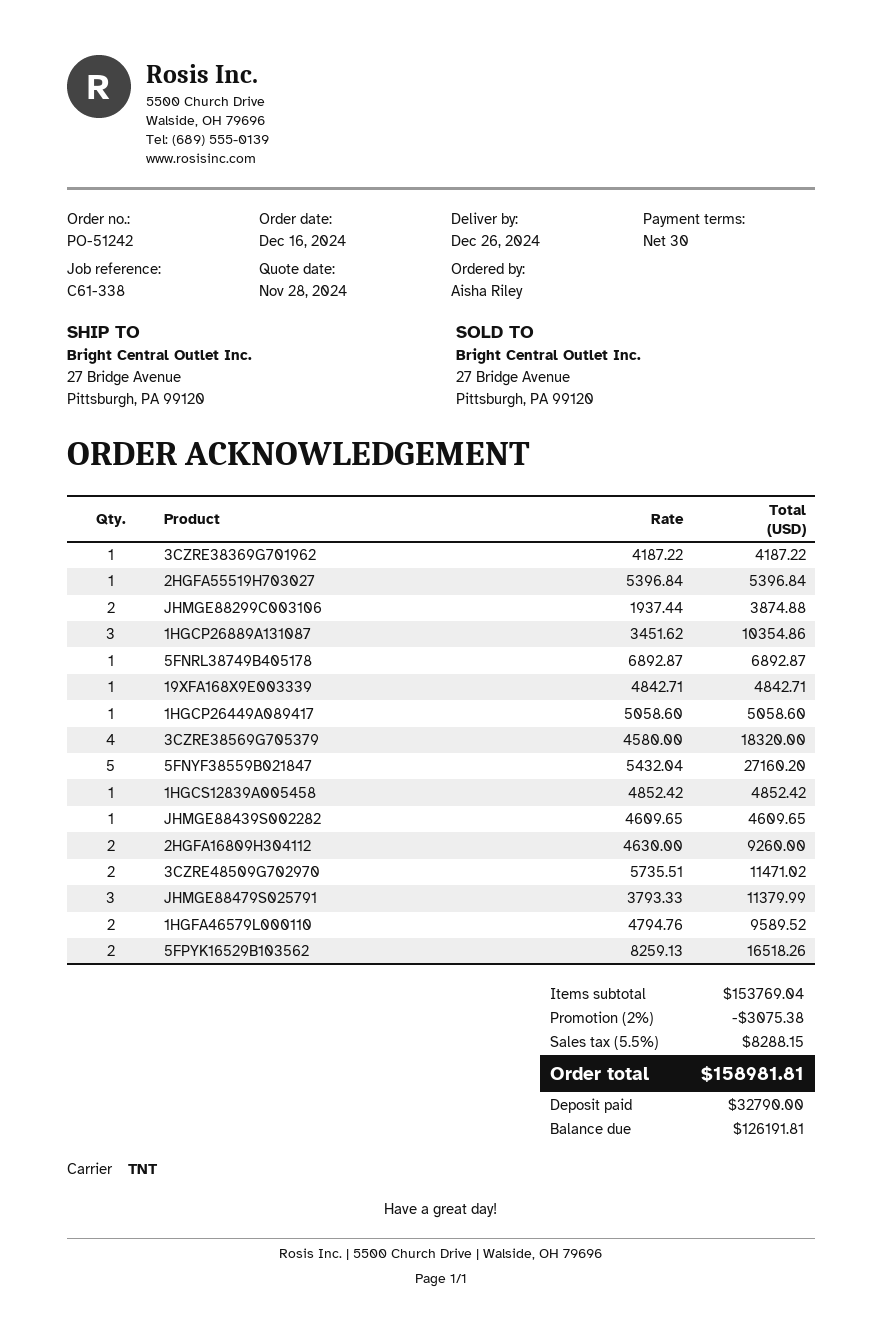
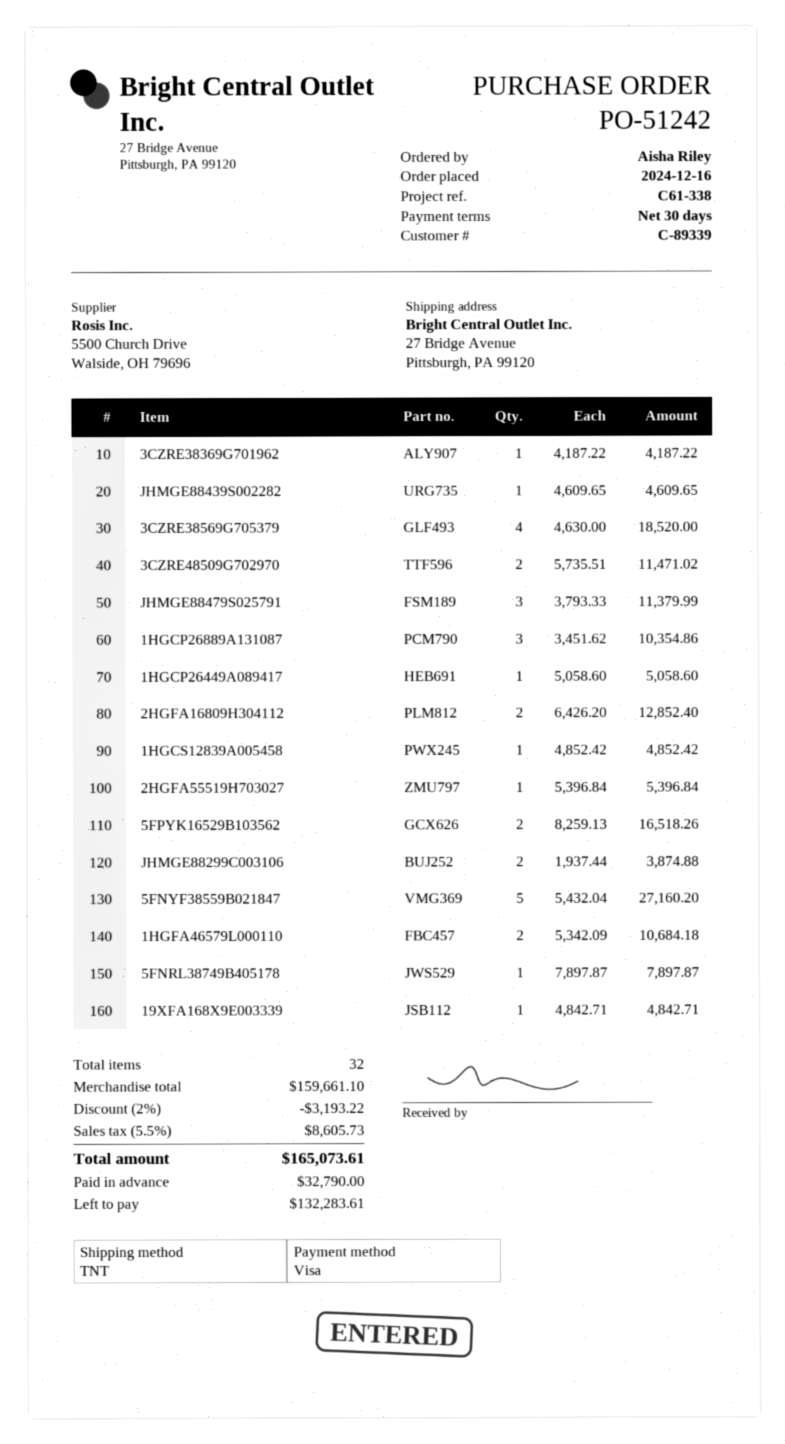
5FNRL38749B405178: 1 x 6892.87 = 6892.87 -> 1 x 7897.87 = 7897.87
3CZRE38569G705379: 4 x 4580.00 = 18320.00 -> 4 x 4630.00 = 18520.00
2HGFA16809H304112: 2 x 4630.00 = 9260.00 -> 2 x 6426.20 = 12852.40
1HGFA46579L000110: 2 x 4794.76 = 9589.52 -> 2 x 5342.09 = 10684.18
subtotal: 153769.04 -> 159661.10
discount: 2% = 3075.38 -> 2% = 3193.22
tax: 5.5% = 8288.15 -> 5.5% = 8605.73
total: 158981.81 -> 165073.61
balance: 126191.81 -> 132283.61

